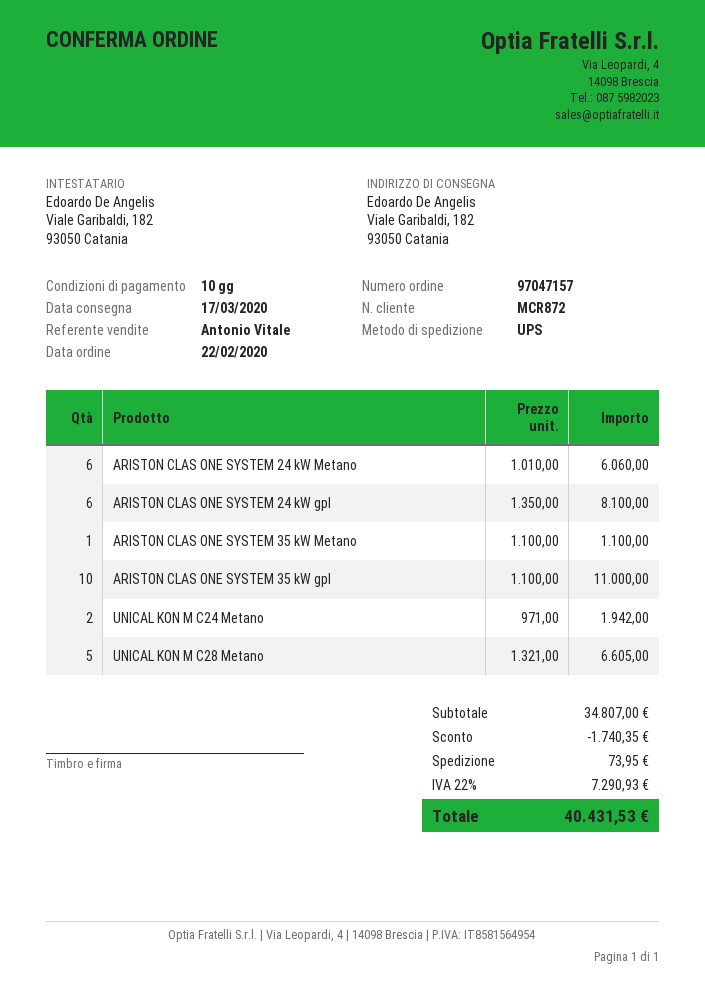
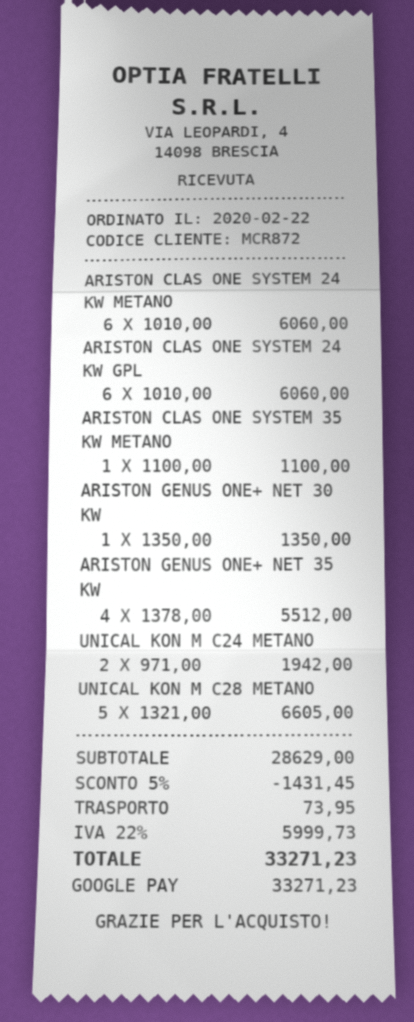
ARISTON CLAS ONE SYSTEM 24 kW gpl: 6 x 1350.00 = 8100.00 -> 6 x 1010.00 = 6060.00
ARISTON CLAS ONE SYSTEM 35 kW gpl: 10 x 1100.00 = 11000.00 -> none
ARISTON GENUS ONE+ NET 30 KW: none -> 1 x 1350.00 = 1350.00
ARISTON GENUS ONE+ NET 35 KW: none -> 4 x 1378.00 = 5512.00
subtotal: 34807.00 -> 28629.00
discount: 1740.35 -> 1431.45
tax: 22% = 7290.93 -> 22% = 5999.73
total: 40431.53 -> 33271.23

